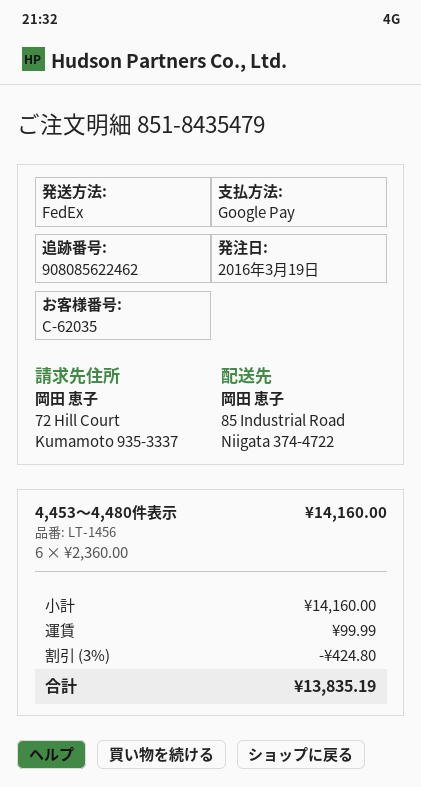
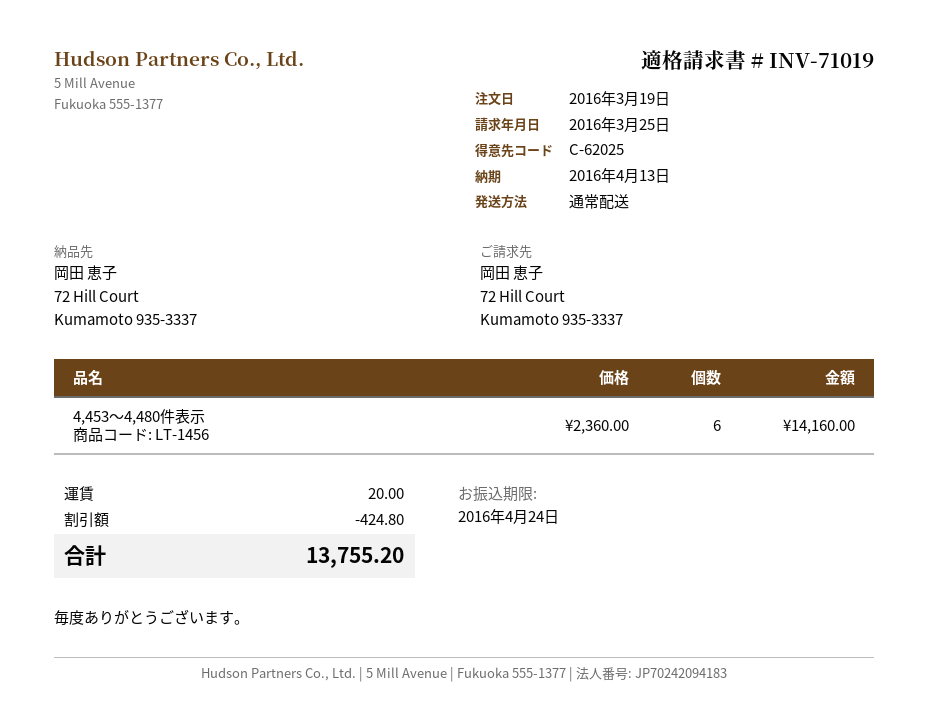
customer number: C-62035 -> C-62025
shipping method: FedEx -> standard
ship to: 85 Industrial Road, Niigata 374-4722 -> 72 Hill Court, Kumamoto 935-3337
shipping: 99.99 -> 20.00
total: 13835.19 -> 13755.20

